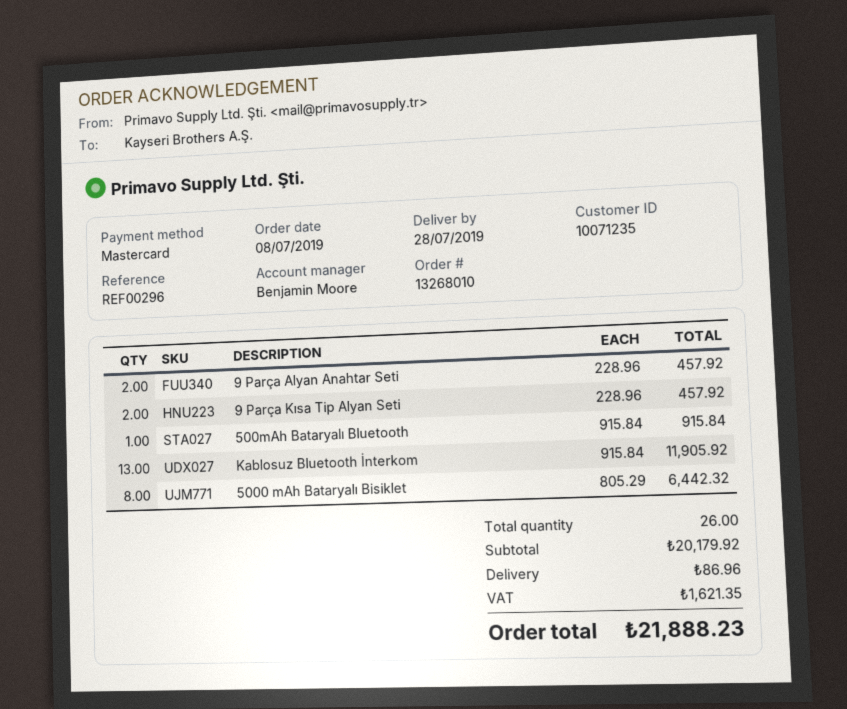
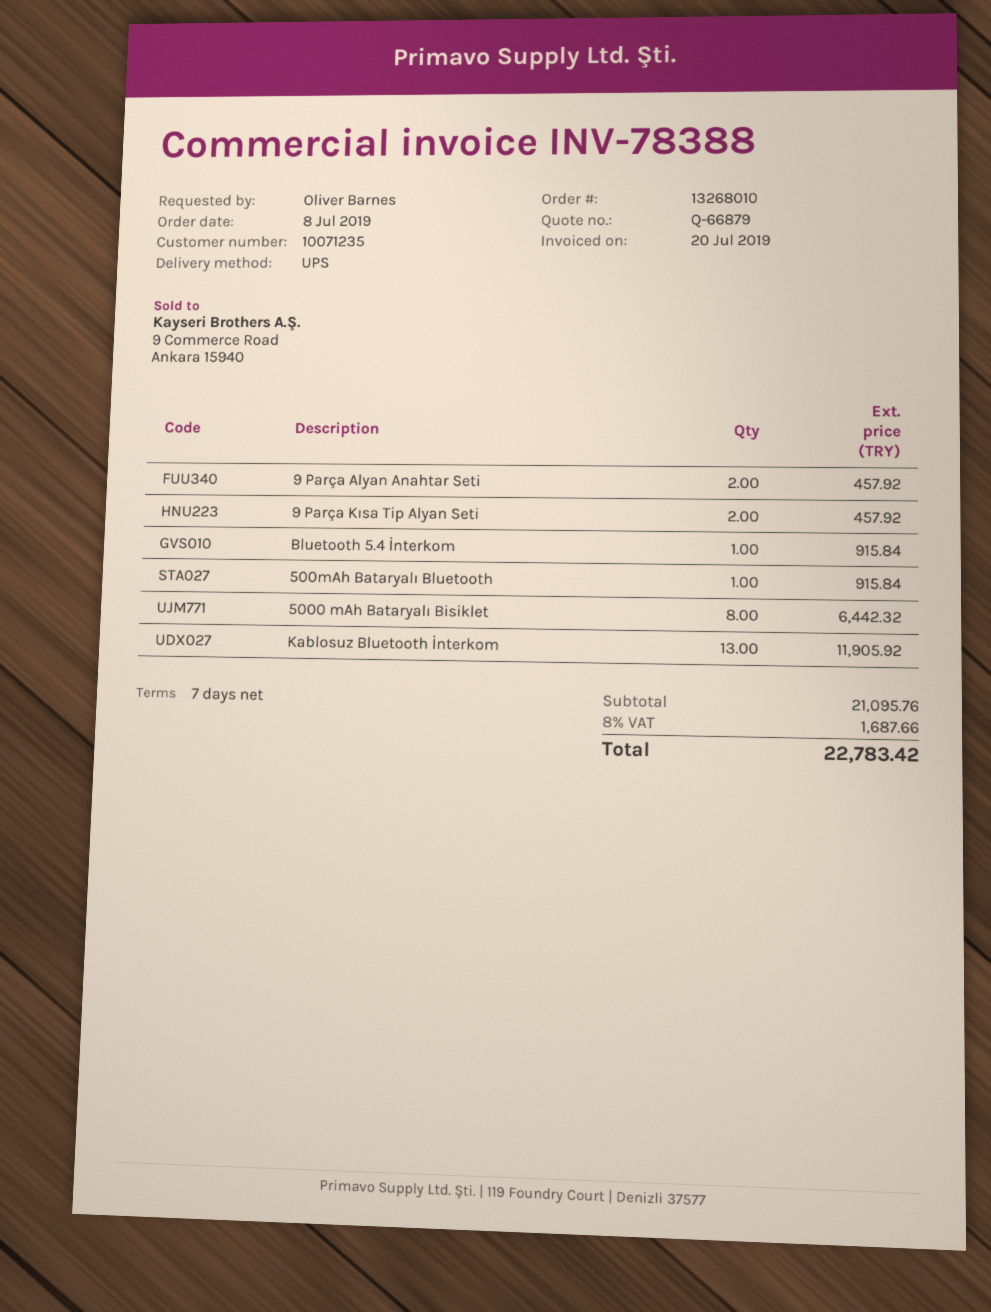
Bluetooth 5.4 İnterkom: none -> 1 for 915.84
subtotal: 20179.92 -> 21095.76
shipping: 86.96 -> none
tax: 1621.35 -> 1687.66
total: 21888.23 -> 22783.42

